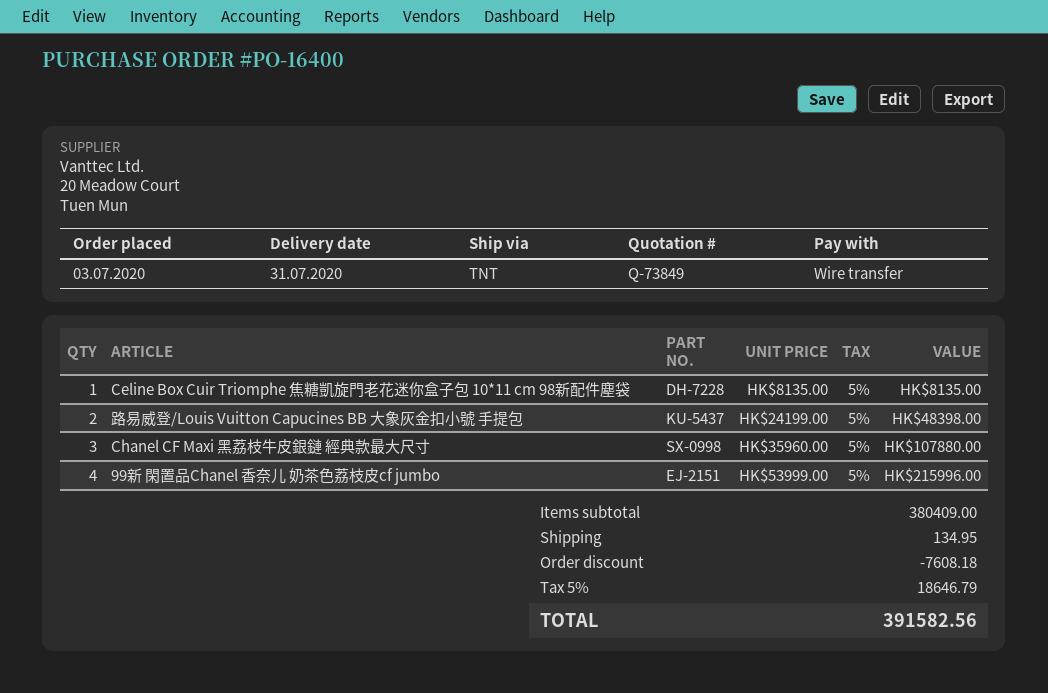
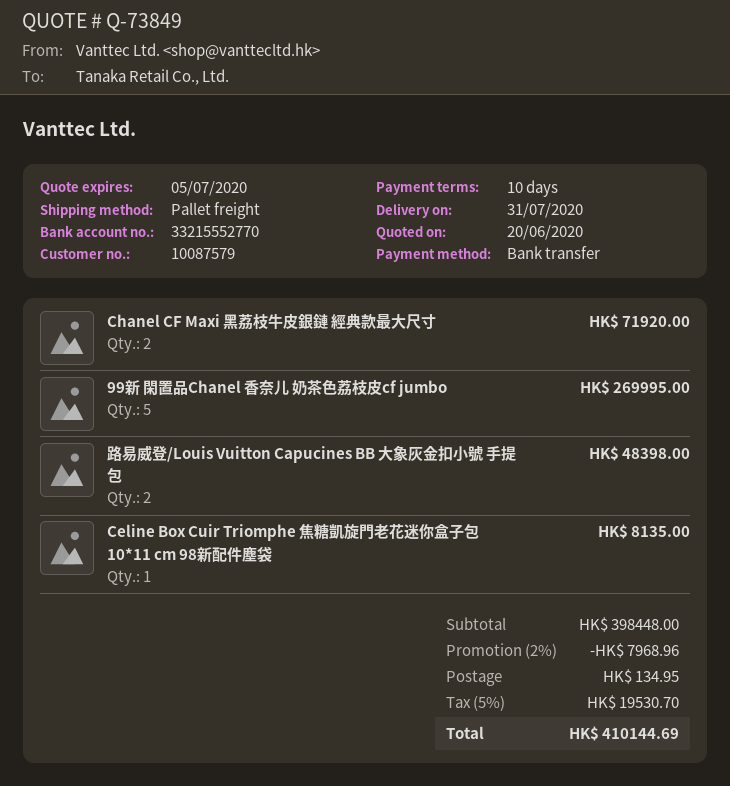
shipping method: TNT -> pallet freight
Chanel CF Maxi 黑荔枝牛皮銀鏈 經典款最大尺寸: 3 for 107880.00 -> 2 for 71920.00
99新 閑置品Chanel 香奈儿 奶茶色荔枝皮cf jumbo: 4 for 215996.00 -> 5 for 269995.00
subtotal: 380409.00 -> 398448.00
discount: 7608.18 -> 7968.96
tax: 5% = 18646.79 -> 5% = 19530.70
total: 391582.56 -> 410144.69

